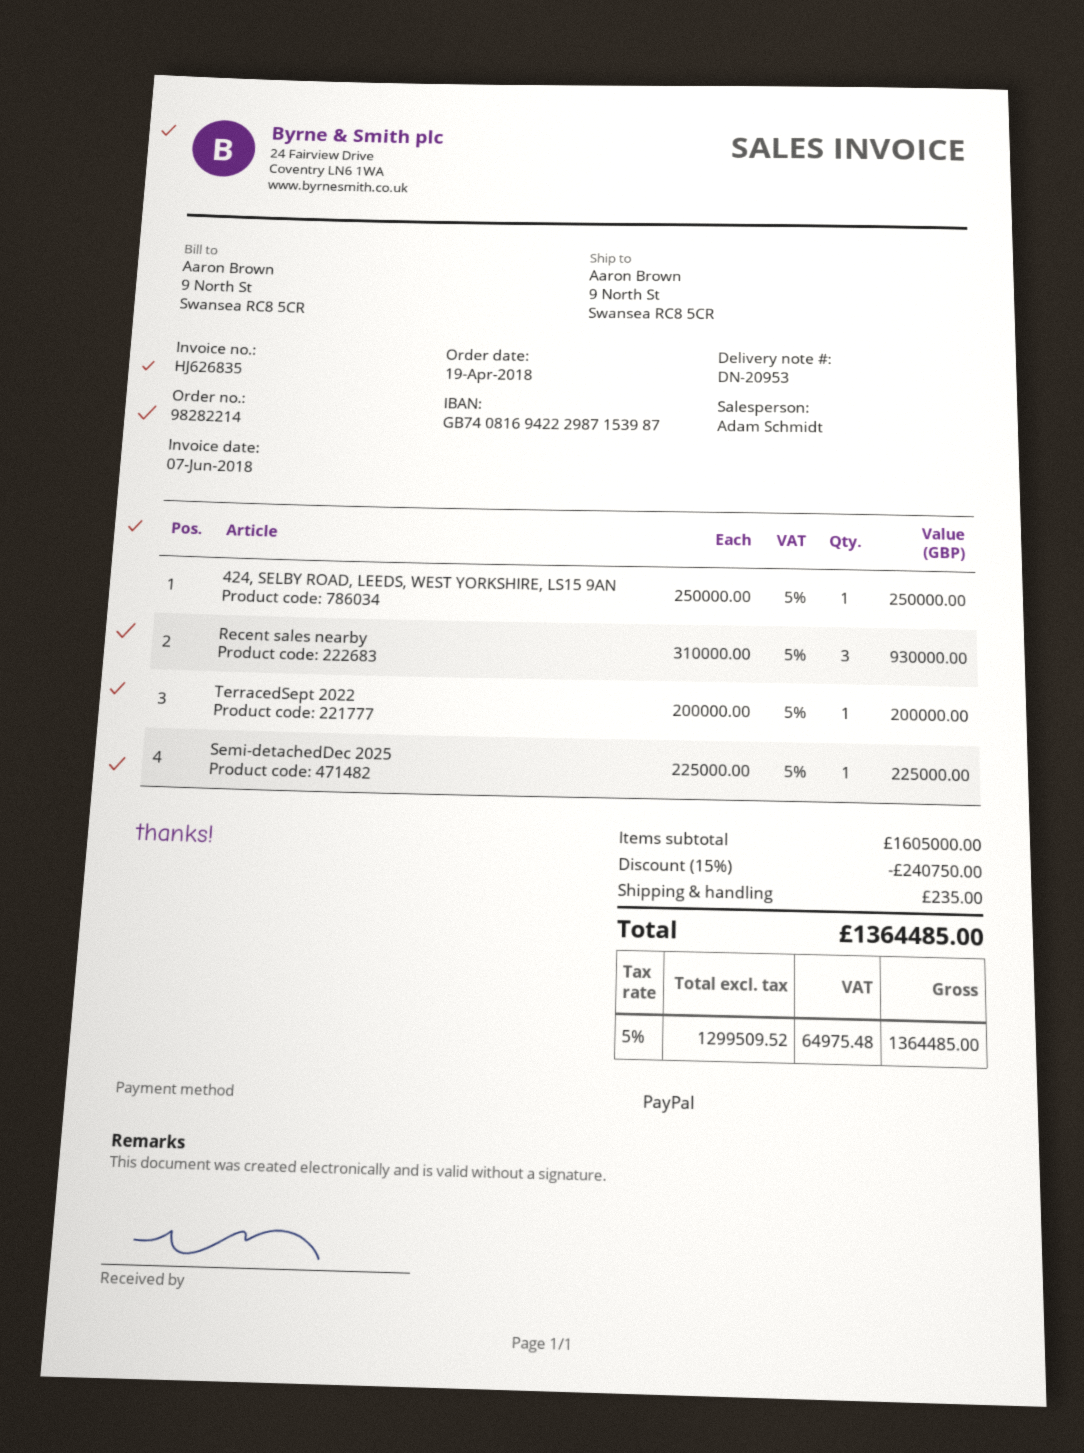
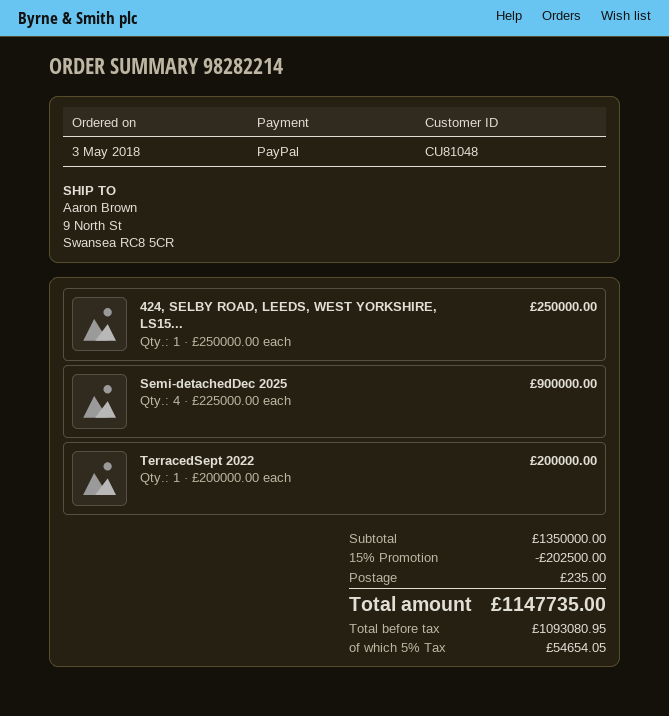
order date: 2018-04-19 -> 2018-05-03
Recent sales nearby: 3 x 310000.00 = 930000.00 -> none
Semi-detachedDec 2025: 1 x 225000.00 = 225000.00 -> 4 x 225000.00 = 900000.00
subtotal: 1605000.00 -> 1350000.00
discount: 15% = 240750.00 -> 15% = 202500.00
net: 1299509.52 -> 1093080.95
tax: 5% = 64975.48 -> 5% = 54654.05
total: 1364485.00 -> 1147735.00

